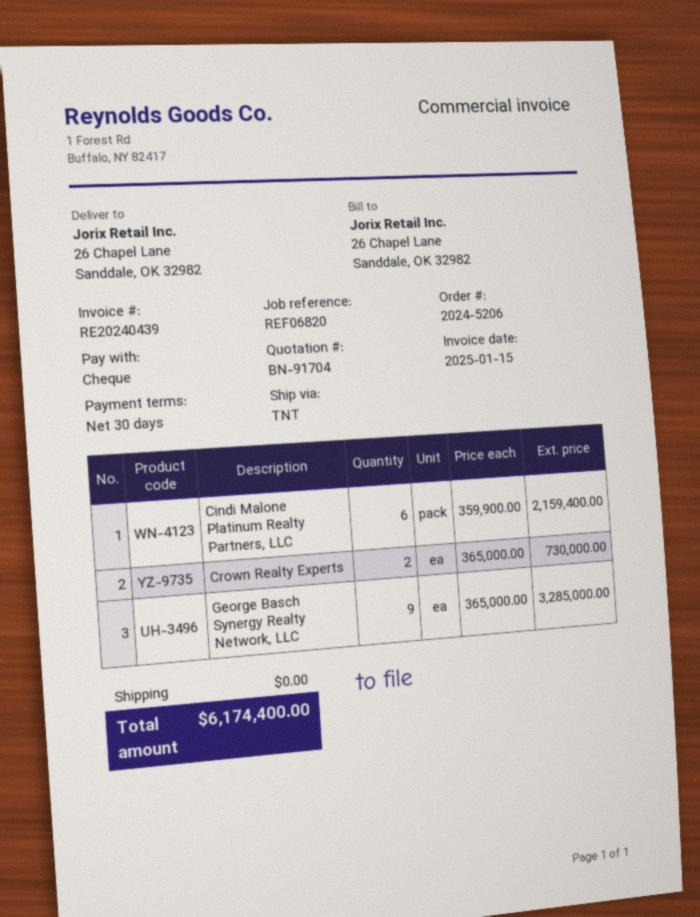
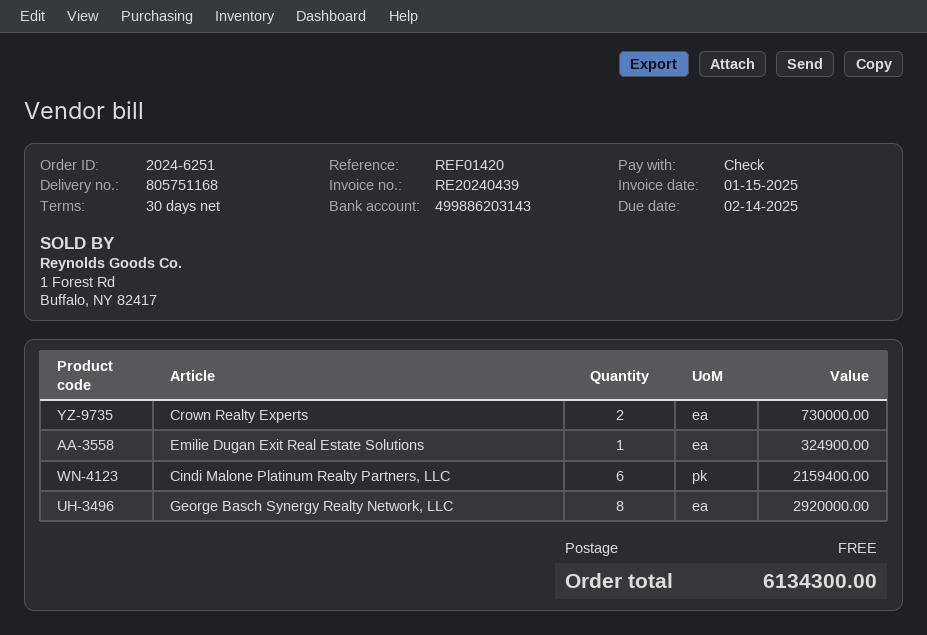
order number: 2024-5206 -> 2024-6251
reference: REF06820 -> REF01420
George Basch Synergy Realty Network, LLC: 9 for 3285000.00 -> 8 for 2920000.00
Emilie Dugan Exit Real Estate Solutions: none -> 1 for 324900.00
total: 6174400.00 -> 6134300.00

